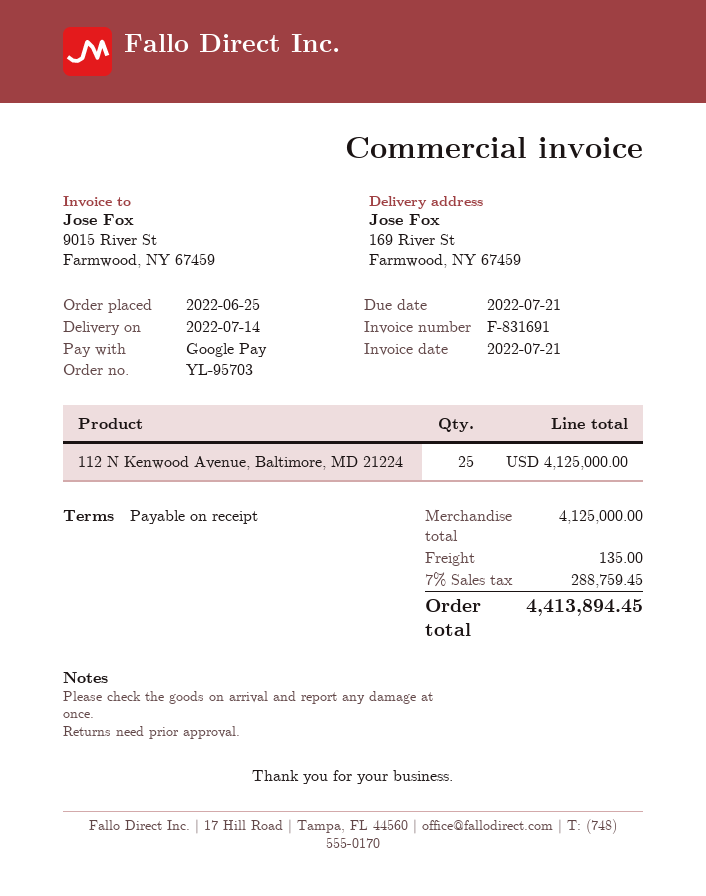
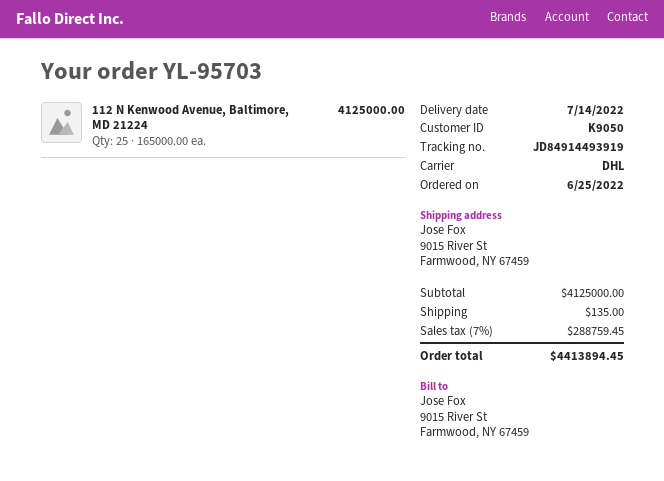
ship to: 169 River St, Farmwood, NY 67459 -> 9015 River St, Farmwood, NY 67459

